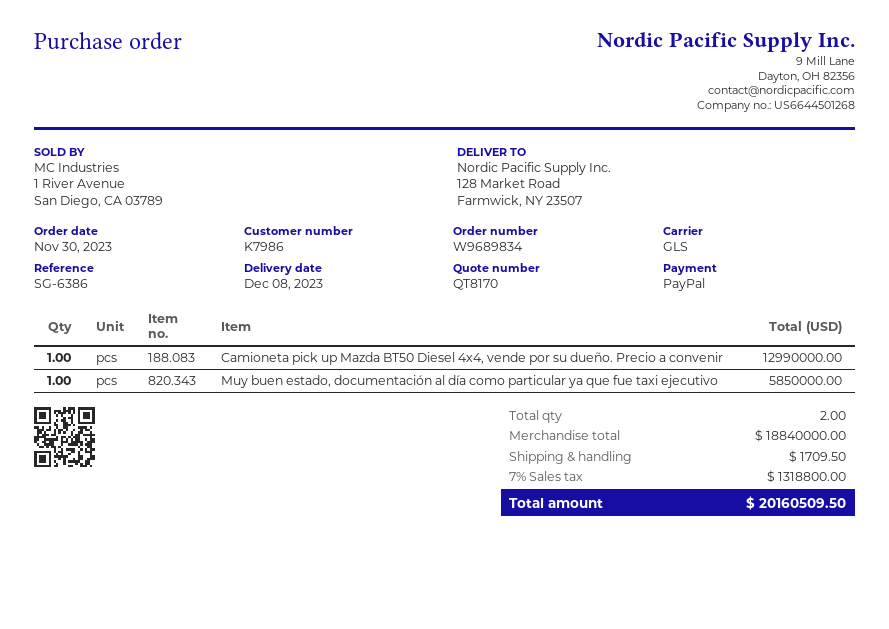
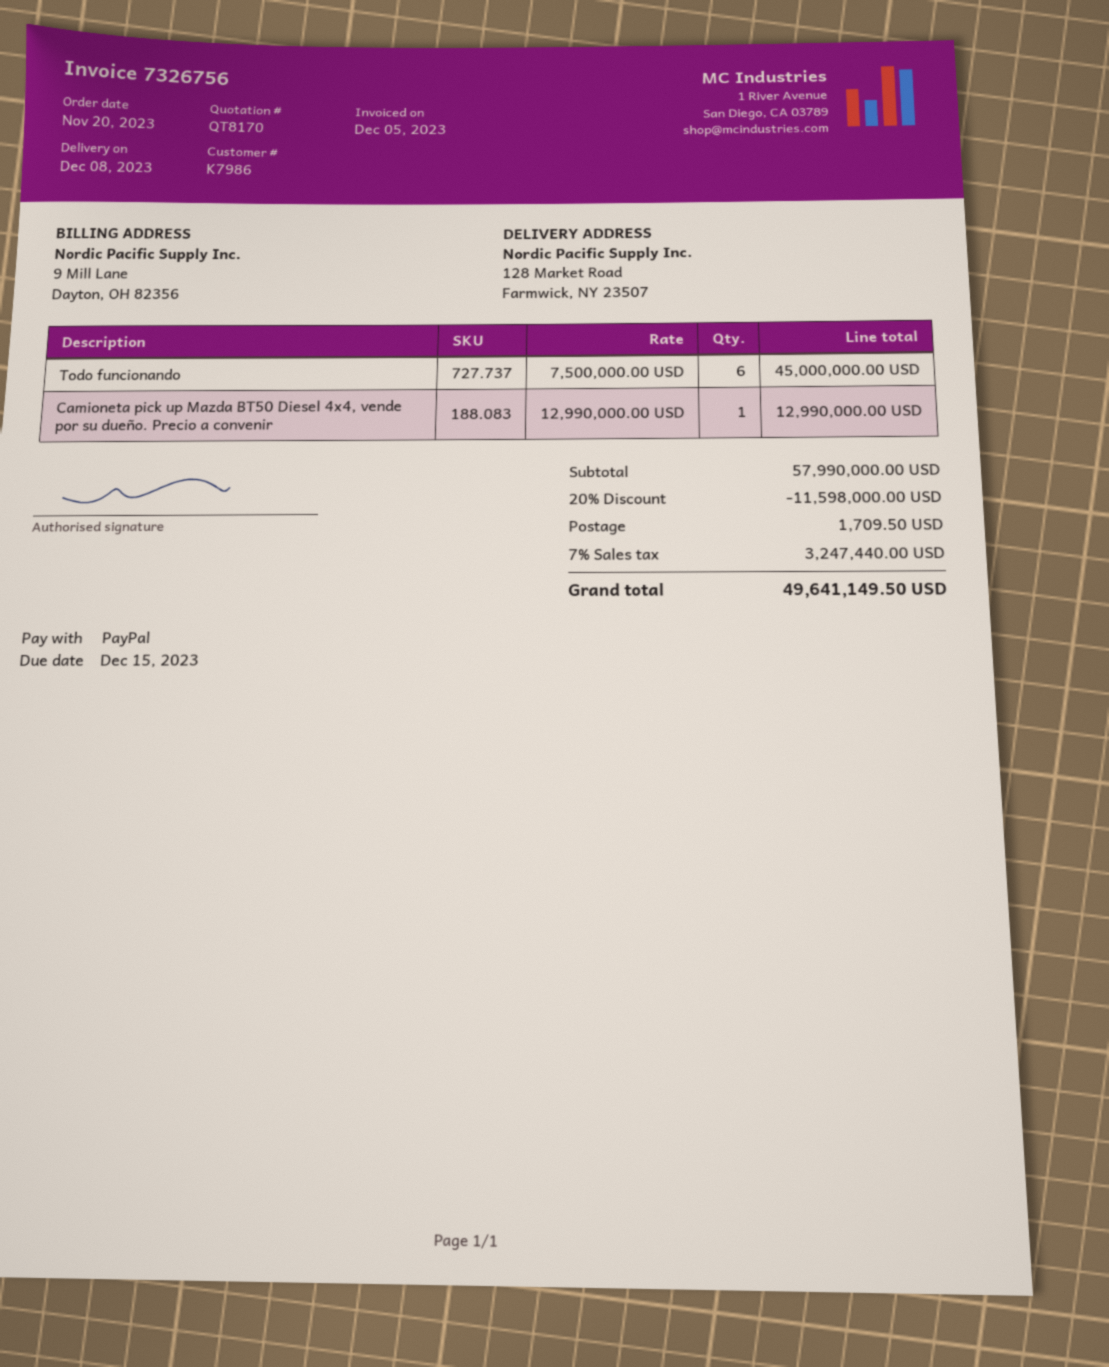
order date: 2023-11-30 -> 2023-11-20
Muy buen estado, documentación al día como particular ya que fue taxi ejecutivo: 1 for 5850000.00 -> none
Todo funcionando: none -> 6 for 45000000.00
subtotal: 18840000.00 -> 57990000.00
discount: none -> 20% = 11598000.00
tax: 7% = 1318800.00 -> 7% = 3247440.00
total: 20160509.50 -> 49641149.50

